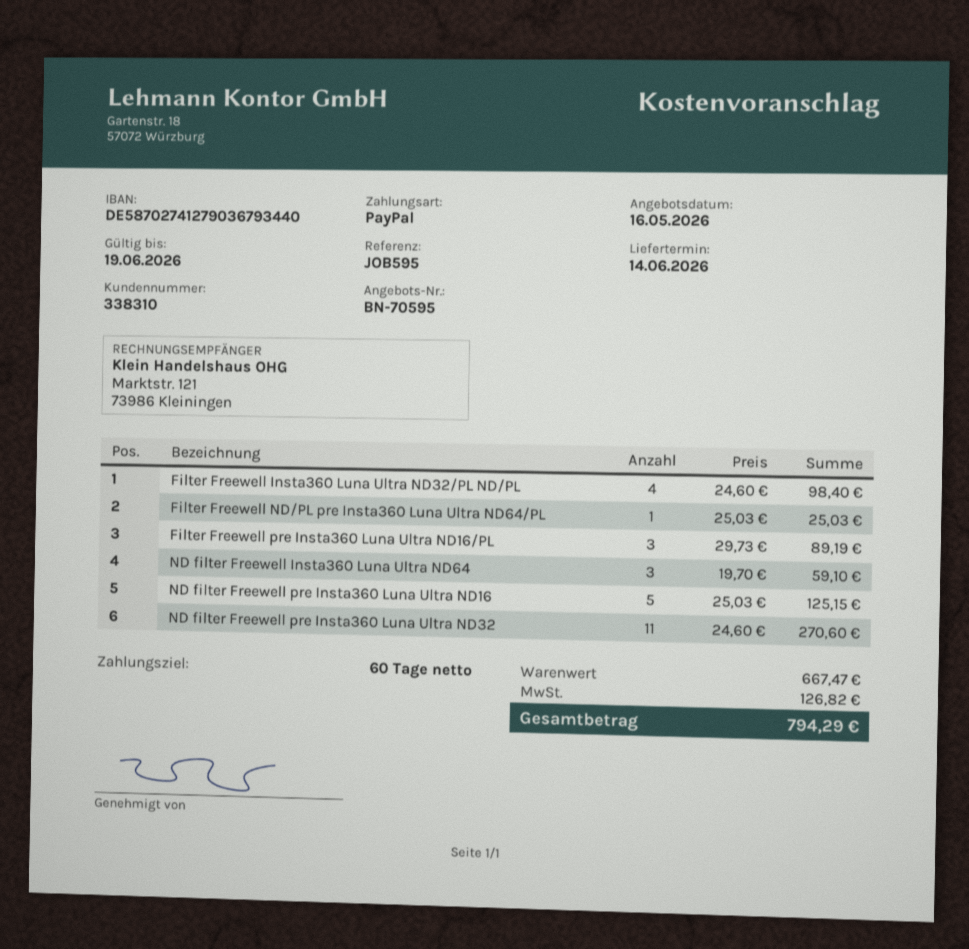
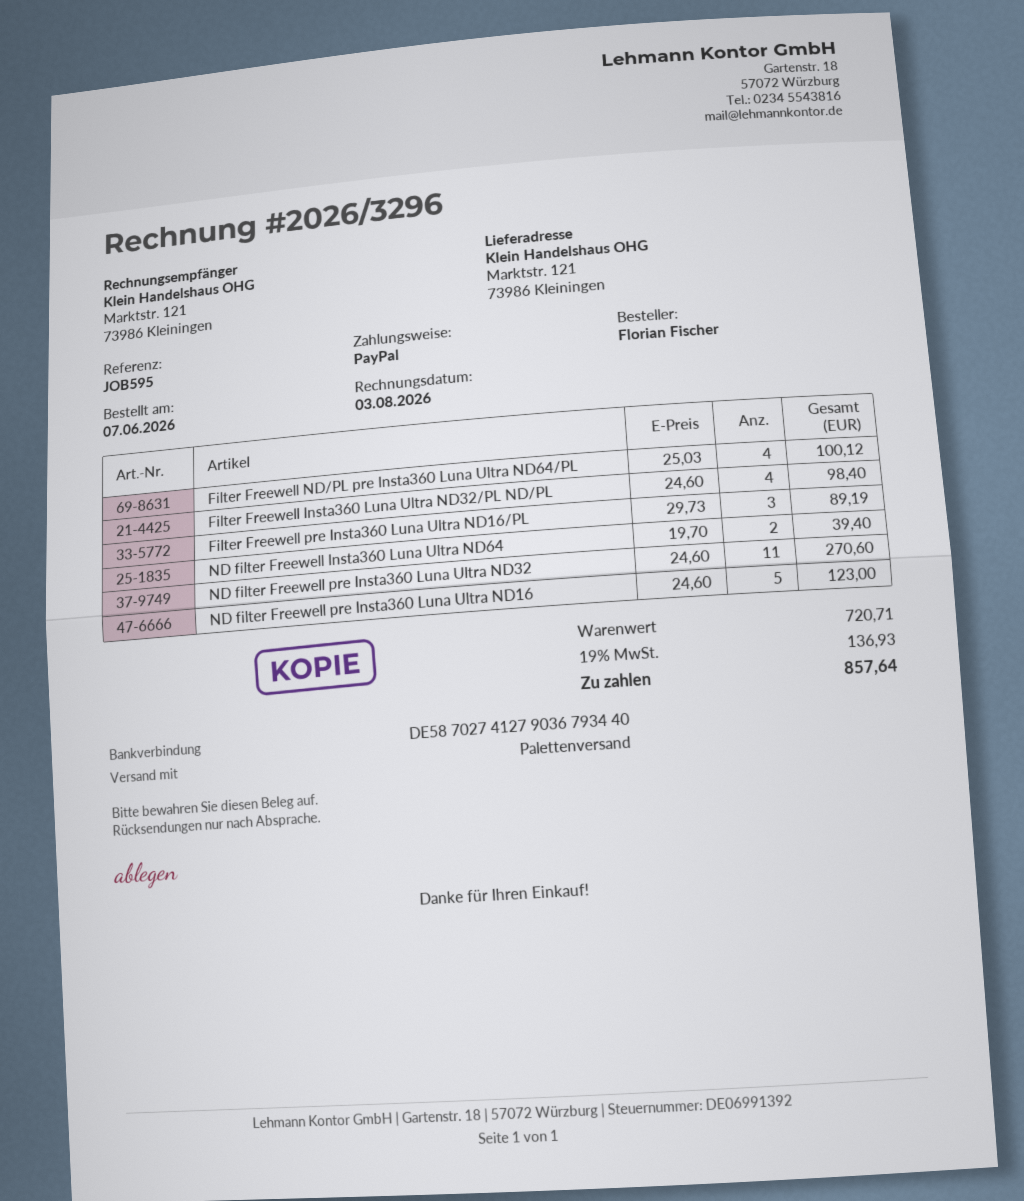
Filter Freewell ND/PL pre Insta360 Luna Ultra ND64/PL: 1 x 25.03 = 25.03 -> 4 x 25.03 = 100.12
ND filter Freewell Insta360 Luna Ultra ND64: 3 x 19.70 = 59.10 -> 2 x 19.70 = 39.40
ND filter Freewell pre Insta360 Luna Ultra ND16: 5 x 25.03 = 125.15 -> 5 x 24.60 = 123.00
subtotal: 667.47 -> 720.71
tax: 126.82 -> 136.93
total: 794.29 -> 857.64

